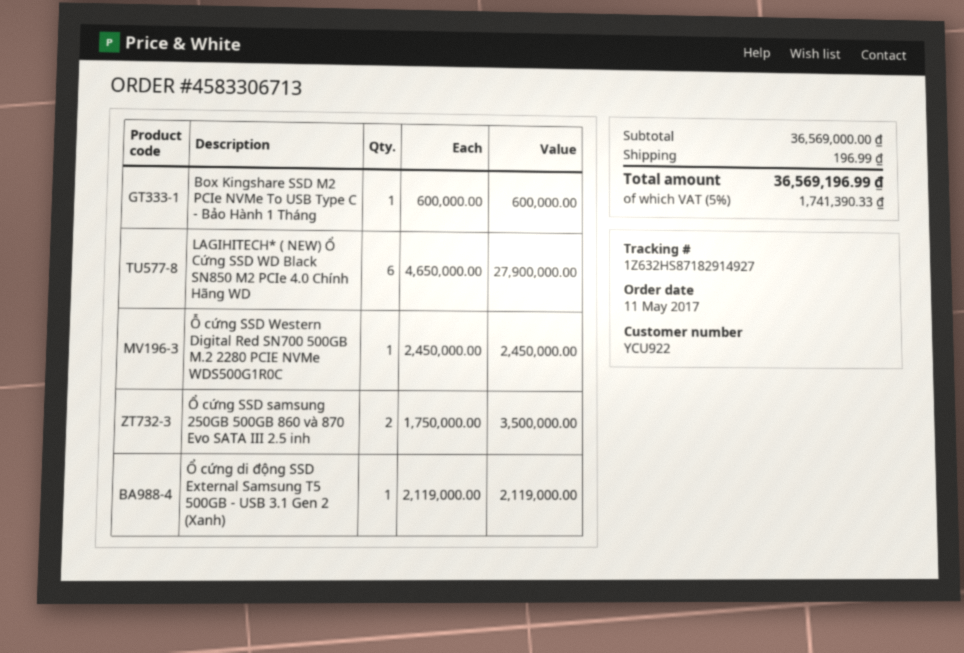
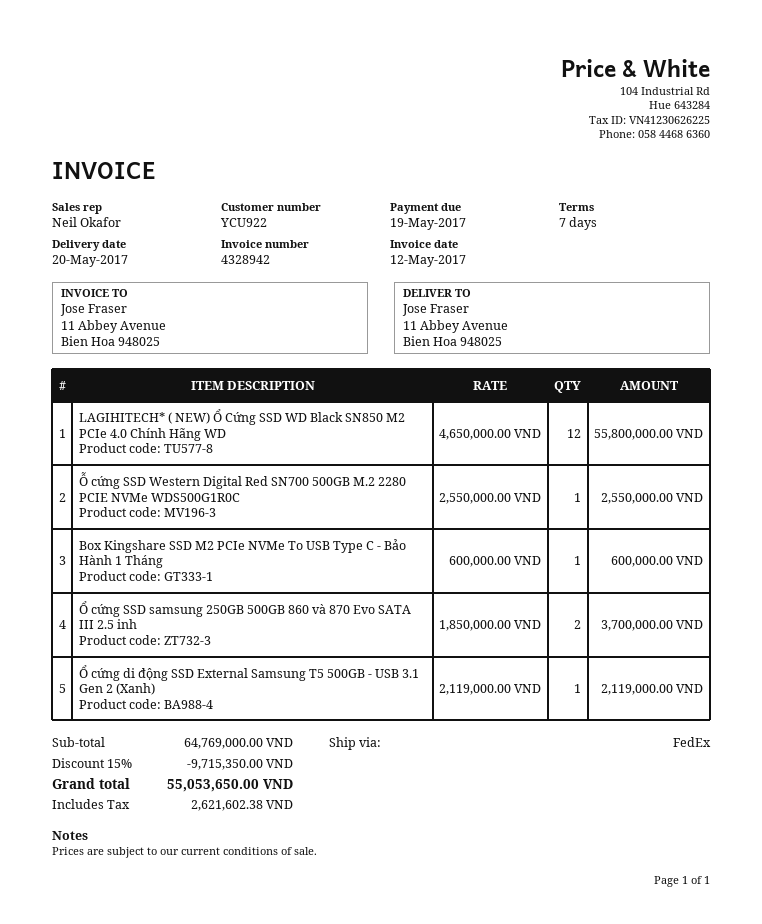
LAGIHITECH* ( NEW) Ổ Cứng SSD WD Black SN850 M2 PCIe 4.0 Chính Hãng WD: 6 x 4650000.00 = 27900000.00 -> 12 x 4650000.00 = 55800000.00
Ỗ cứng SSD Western Digital Red SN700 500GB M.2 2280 PCIE NVMe WDS500G1R0C: 1 x 2450000.00 = 2450000.00 -> 1 x 2550000.00 = 2550000.00
Ổ cứng SSD samsung 250GB 500GB 860 và 870 Evo SATA III 2.5 inh: 2 x 1750000.00 = 3500000.00 -> 2 x 1850000.00 = 3700000.00
subtotal: 36569000.00 -> 64769000.00
discount: none -> 15% = 9715350.00
shipping: 196.99 -> none
tax: 1741390.33 -> 2621602.38
total: 36569196.99 -> 55053650.00

